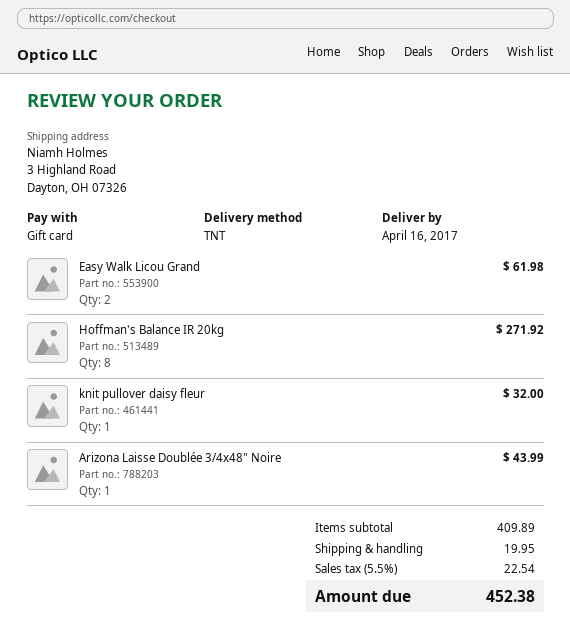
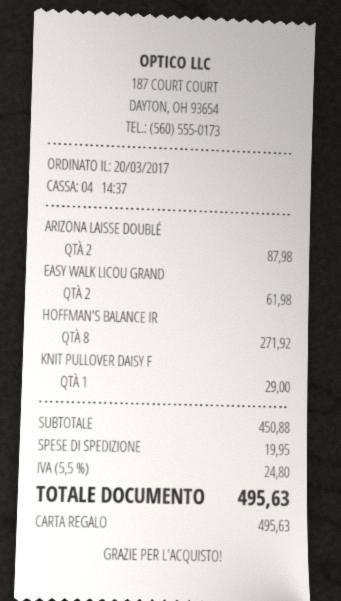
knit pullover daisy fleur: 1 for 32.00 -> 1 for 29.00
Arizona Laisse Doublée 3/4x48" Noire: 1 for 43.99 -> 2 for 87.98
subtotal: 409.89 -> 450.88
tax: 5.5% = 22.54 -> 5.5% = 24.80
total: 452.38 -> 495.63

